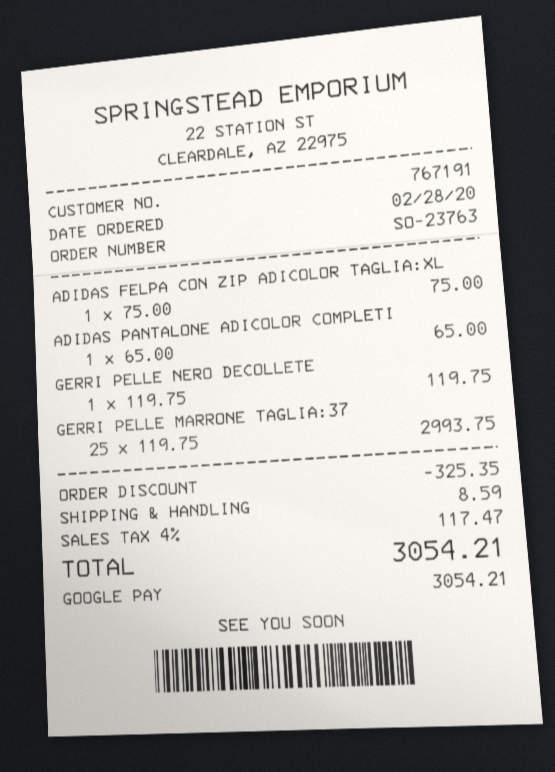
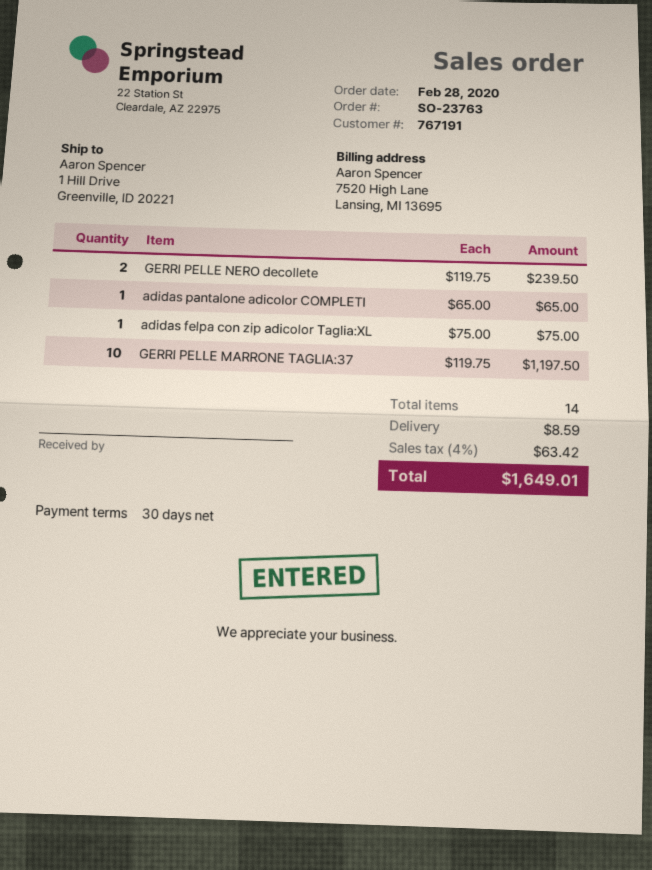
GERRI PELLE NERO DECOLLETE: 1 x 119.75 = 119.75 -> 2 x 119.75 = 239.50
GERRI PELLE MARRONE TAGLIA:37: 25 x 119.75 = 2993.75 -> 10 x 119.75 = 1197.50
discount: 325.35 -> none
tax: 4% = 117.47 -> 4% = 63.42
total: 3054.21 -> 1649.01

